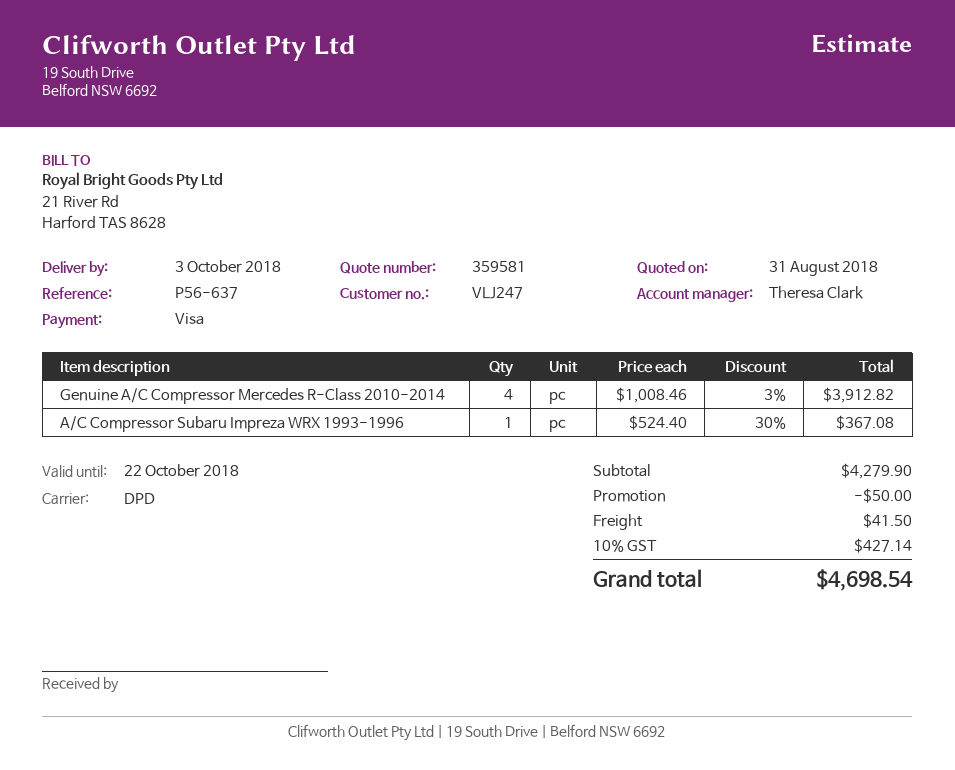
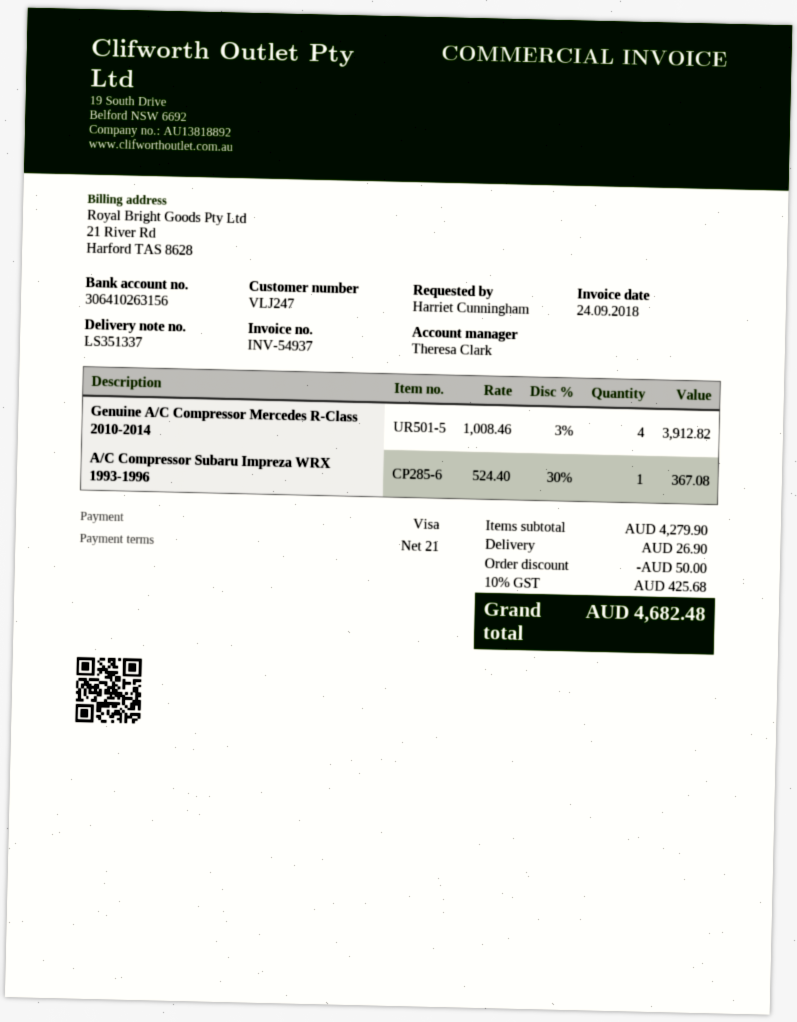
shipping: 41.50 -> 26.90
tax: 10% = 427.14 -> 10% = 425.68
total: 4698.54 -> 4682.48

